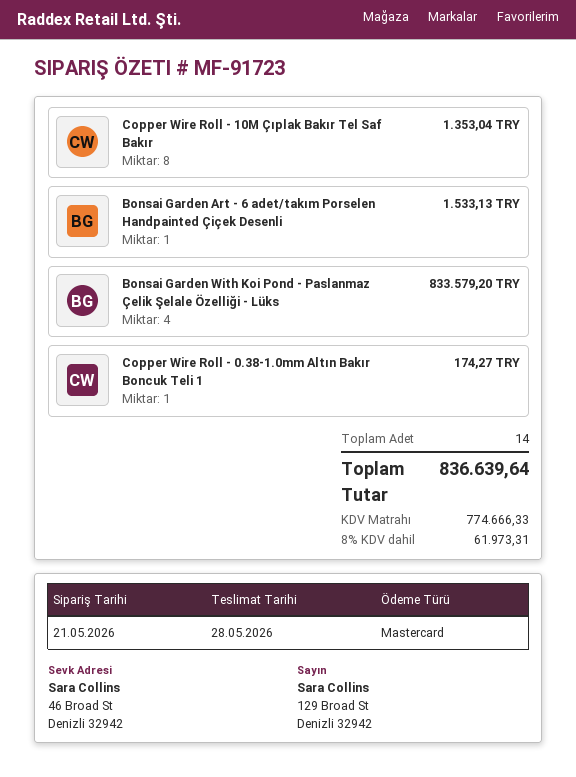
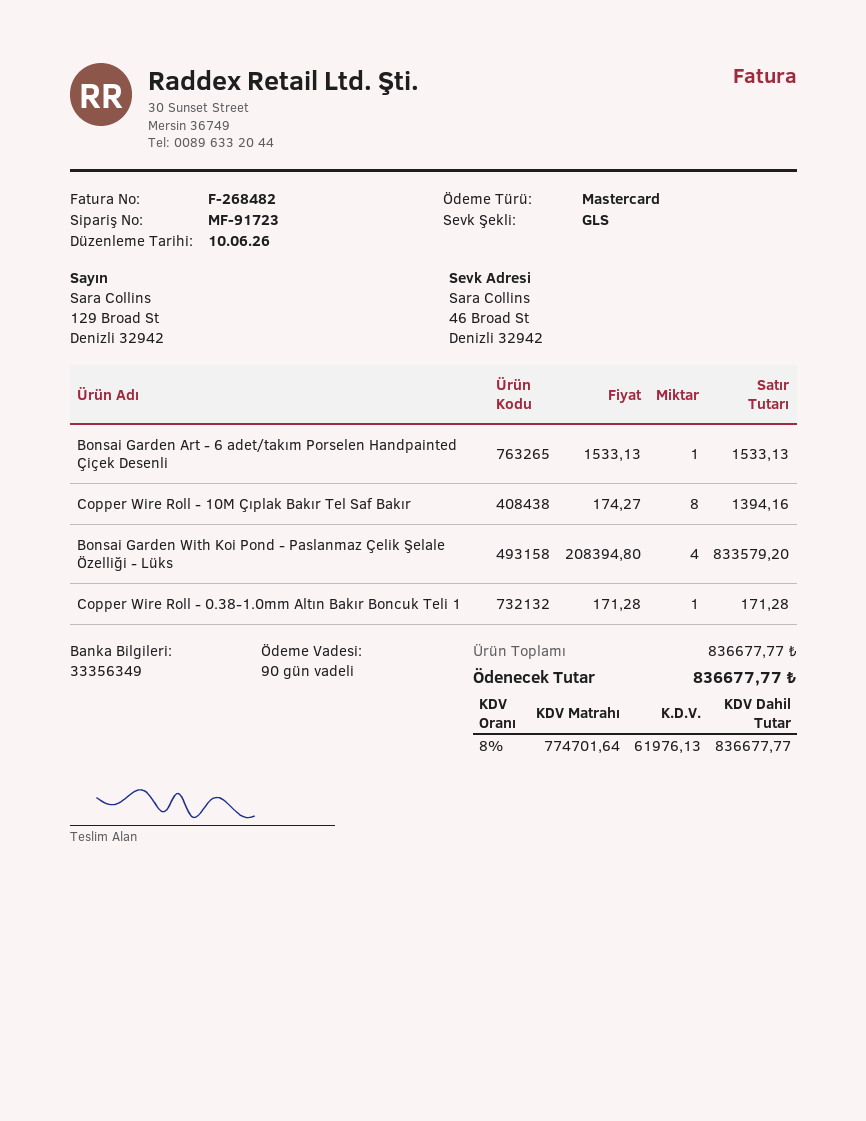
Copper Wire Roll - 10M Çıplak Bakır Tel Saf Bakır: 8 for 1353.04 -> 8 for 1394.16
Copper Wire Roll - 0.38-1.0mm Altın Bakır Boncuk Teli 1: 1 for 174.27 -> 1 for 171.28
net: 774666.33 -> 774701.64
tax: 8% = 61973.31 -> 8% = 61976.13
total: 836639.64 -> 836677.77

